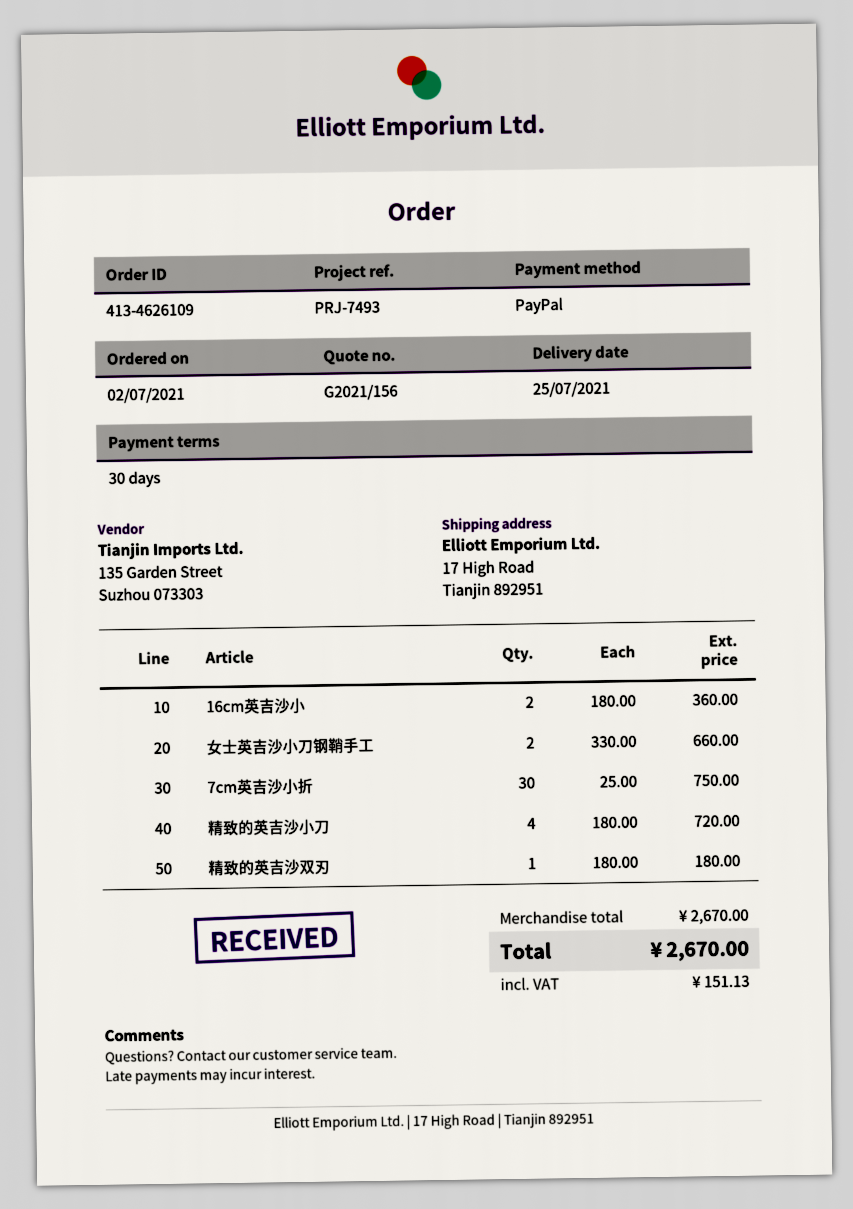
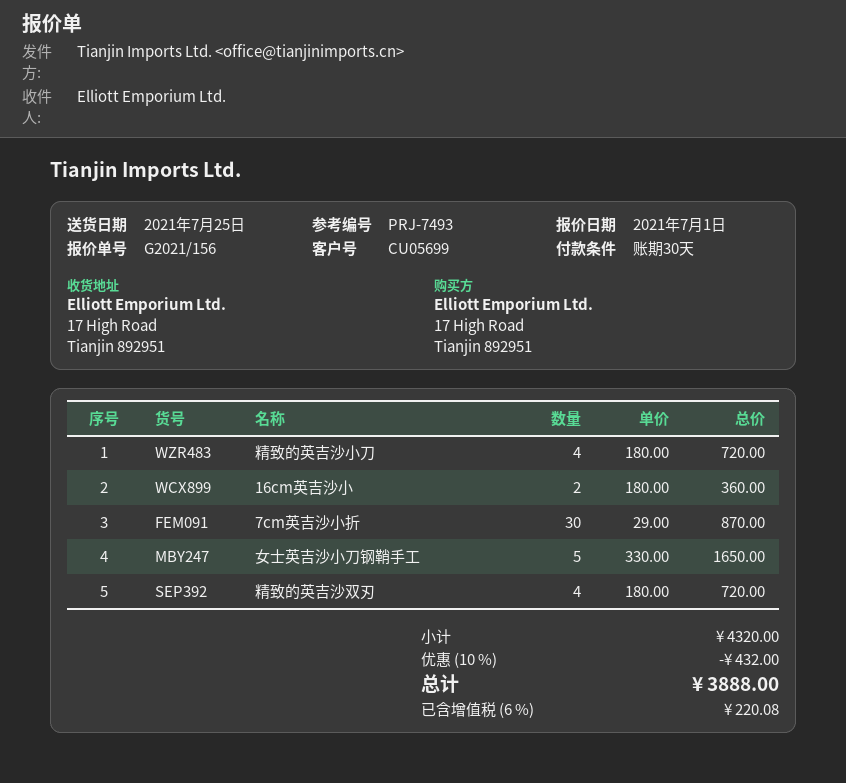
女士英吉沙小刀钢鞘手工: 2 x 330.00 = 660.00 -> 5 x 330.00 = 1650.00
7cm英吉沙小折: 30 x 25.00 = 750.00 -> 30 x 29.00 = 870.00
精致的英吉沙双刃: 1 x 180.00 = 180.00 -> 4 x 180.00 = 720.00
subtotal: 2670.00 -> 4320.00
discount: none -> 10% = 432.00
tax: 151.13 -> 220.08
total: 2670.00 -> 3888.00

